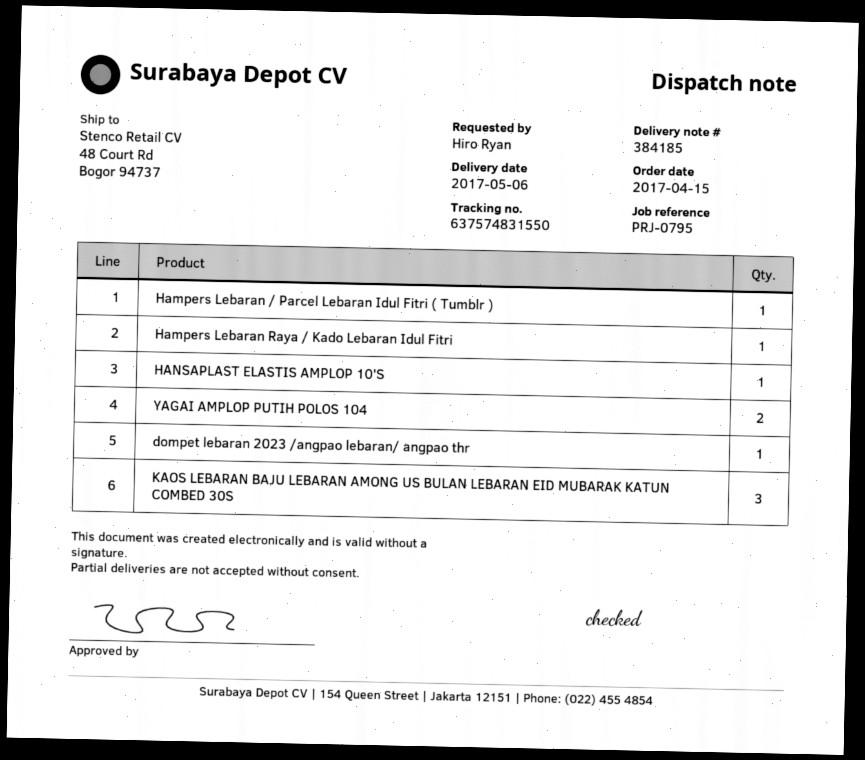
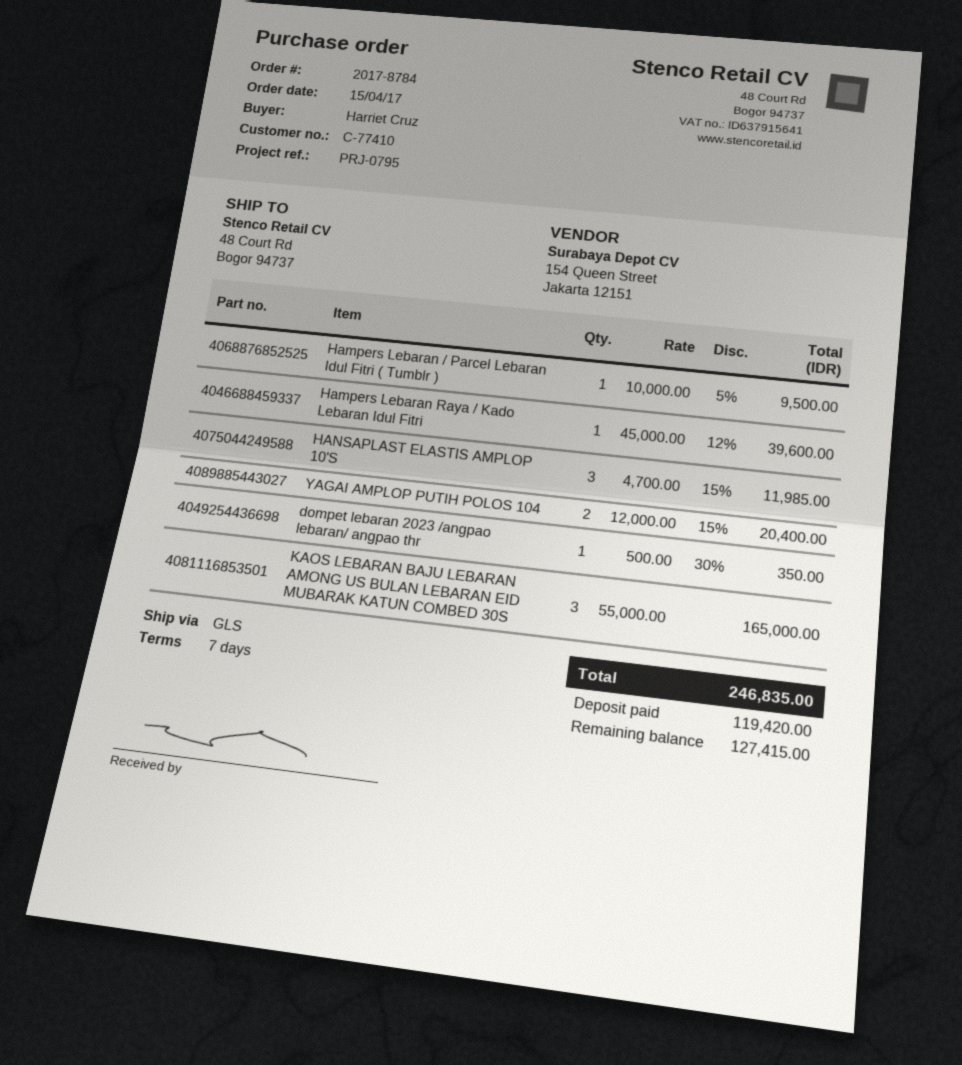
ordered by: Hiro Ryan -> Harriet Cruz
HANSAPLAST ELASTIS AMPLOP 10'S: 1 -> 3

